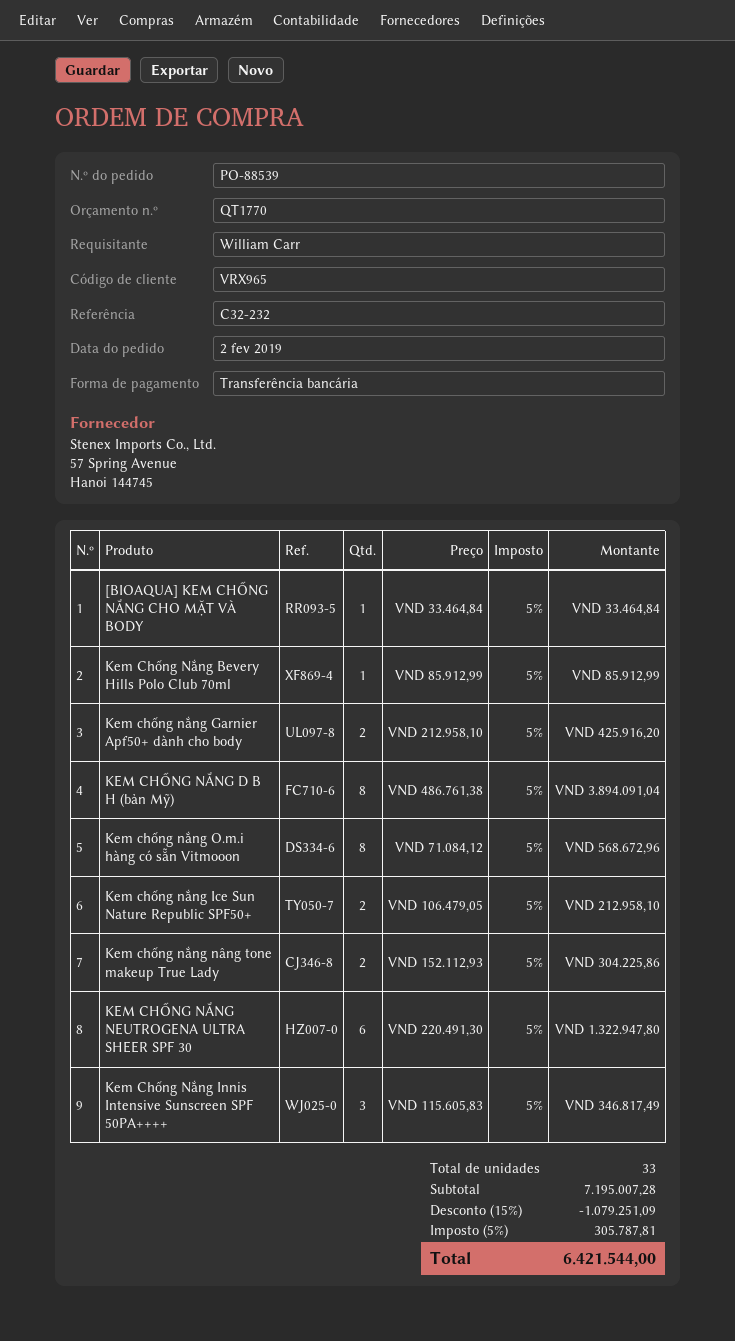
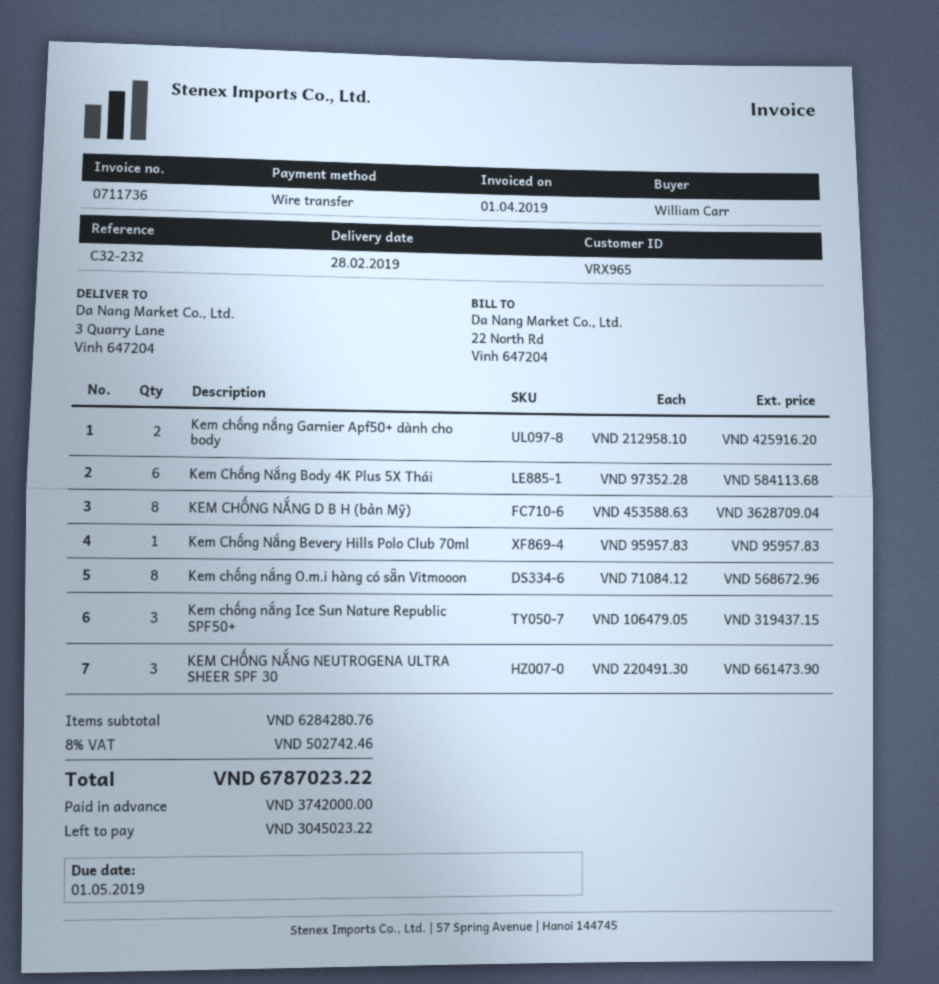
[BIOAQUA] KEM CHỐNG NẮNG CHO MẶT VÀ BODY: 1 x 33464.84 = 33464.84 -> none
Kem Chống Nắng Bevery Hills Polo Club 70ml: 1 x 85912.99 = 85912.99 -> 1 x 95957.83 = 95957.83
KEM CHỐNG NẮNG D B H (bản Mỹ): 8 x 486761.38 = 3894091.04 -> 8 x 453588.63 = 3628709.04
Kem chống nắng Ice Sun Nature Republic SPF50+: 2 x 106479.05 = 212958.10 -> 3 x 106479.05 = 319437.15
Kem chống nắng nâng tone makeup True Lady: 2 x 152112.93 = 304225.86 -> none
KEM CHỐNG NẮNG NEUTROGENA ULTRA SHEER SPF 30: 6 x 220491.30 = 1322947.80 -> 3 x 220491.30 = 661473.90
Kem Chống Nắng Innis Intensive Sunscreen SPF 50PA++++: 3 x 115605.83 = 346817.49 -> none
Kem Chống Nắng Body 4K Plus 5X Thái: none -> 6 x 97352.28 = 584113.68
subtotal: 7195007.28 -> 6284280.76
discount: 15% = 1079251.09 -> none
tax: 5% = 305787.81 -> 8% = 502742.46
total: 6421544.00 -> 6787023.22

